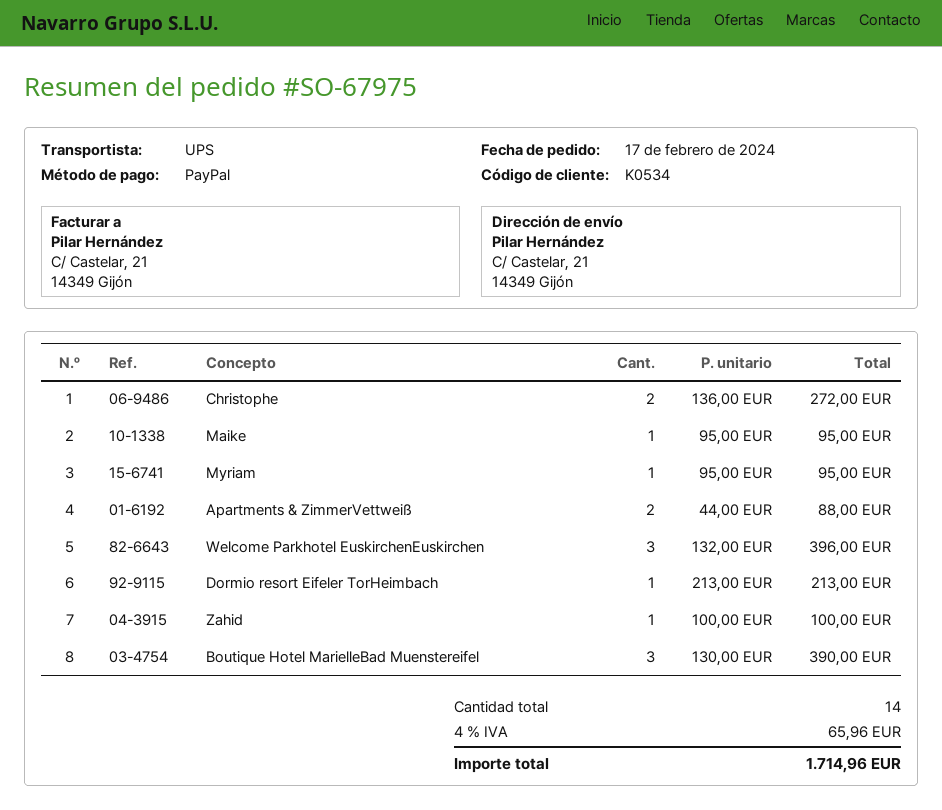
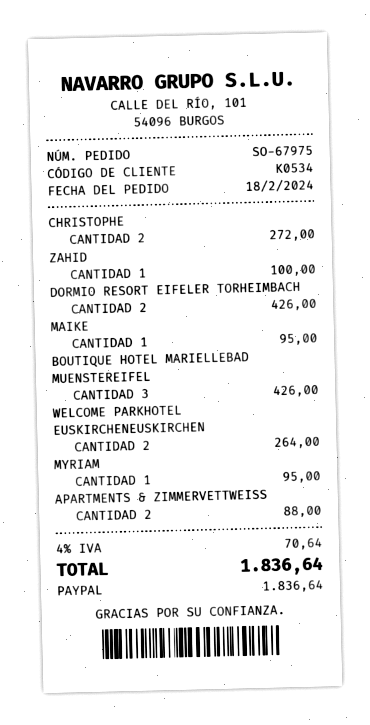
order date: 2024-02-17 -> 2024-02-18
Welcome Parkhotel EuskirchenEuskirchen: 3 for 396.00 -> 2 for 264.00
Dormio resort Eifeler TorHeimbach: 1 for 213.00 -> 2 for 426.00
Boutique Hotel MarielleBad Muenstereifel: 3 for 390.00 -> 3 for 426.00
tax: 4% = 65.96 -> 4% = 70.64
total: 1714.96 -> 1836.64

